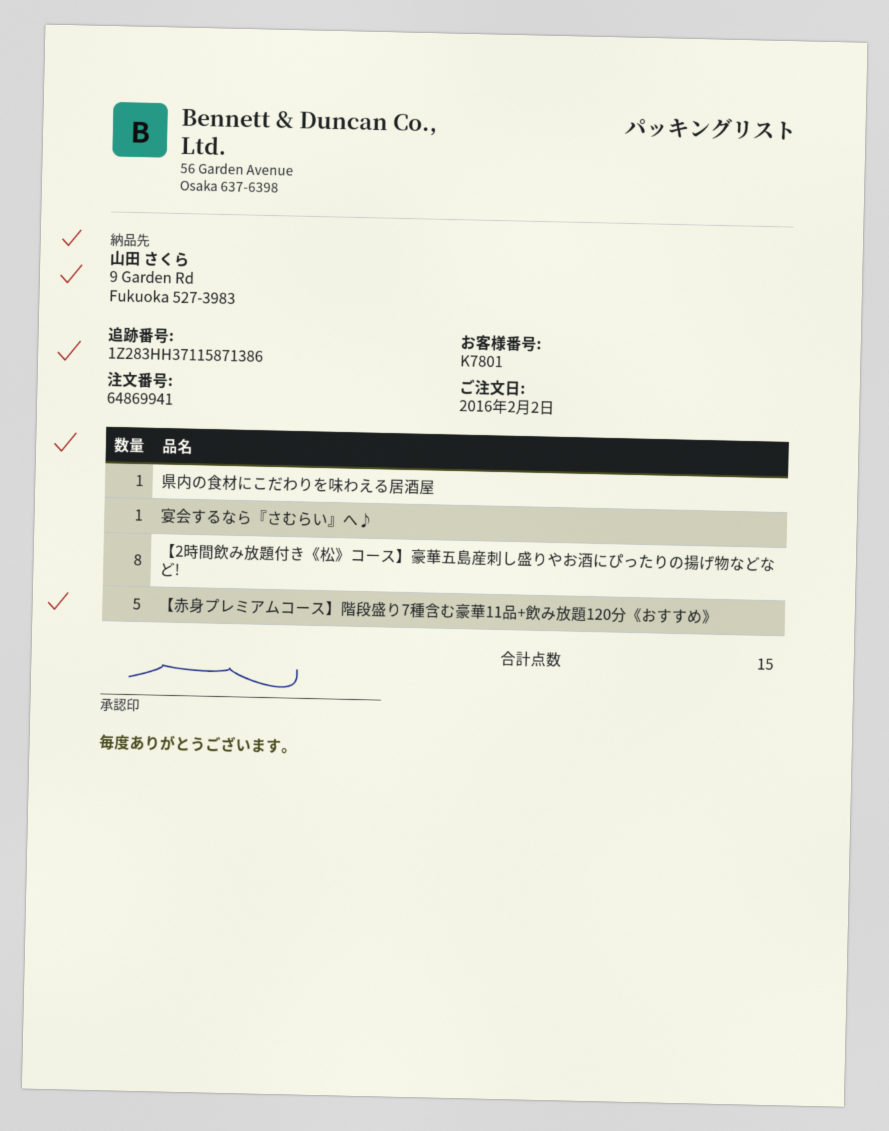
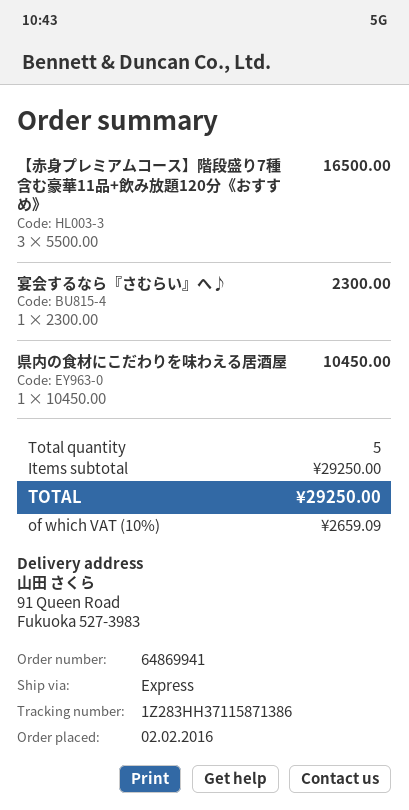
ship to: 9 Garden Rd, Fukuoka 527-3983 -> 91 Queen Road, Fukuoka 527-3983
【2時間飲み放題付き《松》コース】豪華五島産刺し盛りやお酒にぴったりの揚げ物などなど!: 8 -> none
【赤身プレミアムコース】階段盛り7種含む豪華11品+飲み放題120分《おすすめ》: 5 -> 3
total quantity: 15 -> 5

